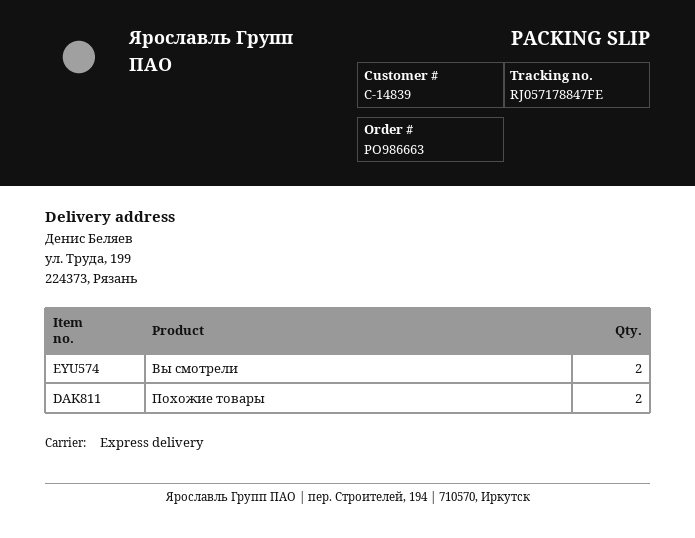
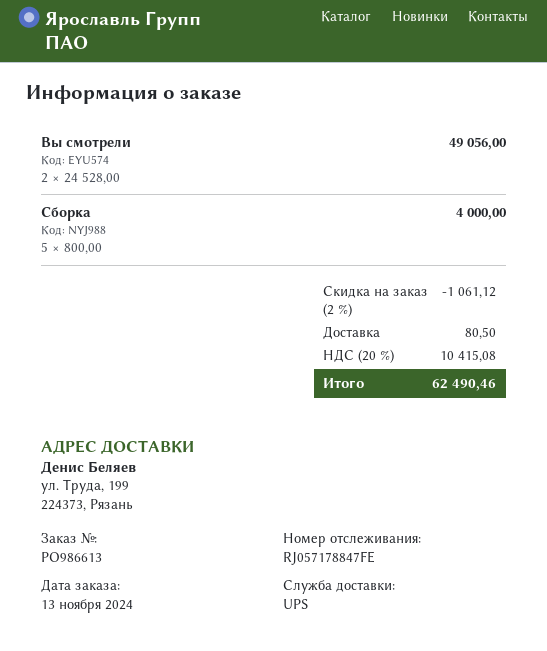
order number: PO986663 -> PO986613
shipping method: express -> UPS
Похожие товары: 2 -> none
Сборка: none -> 5

